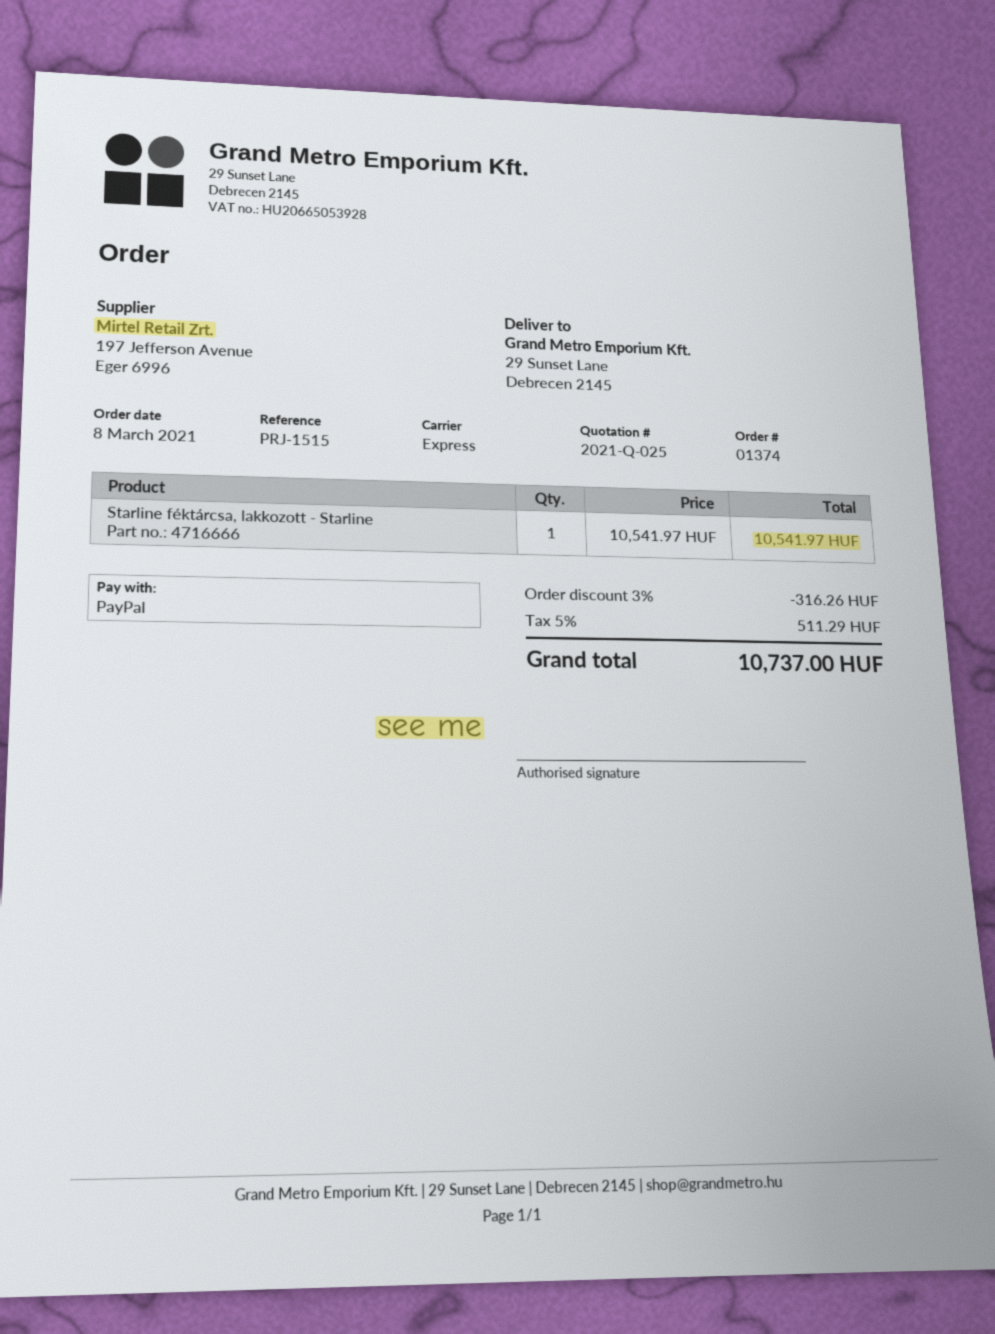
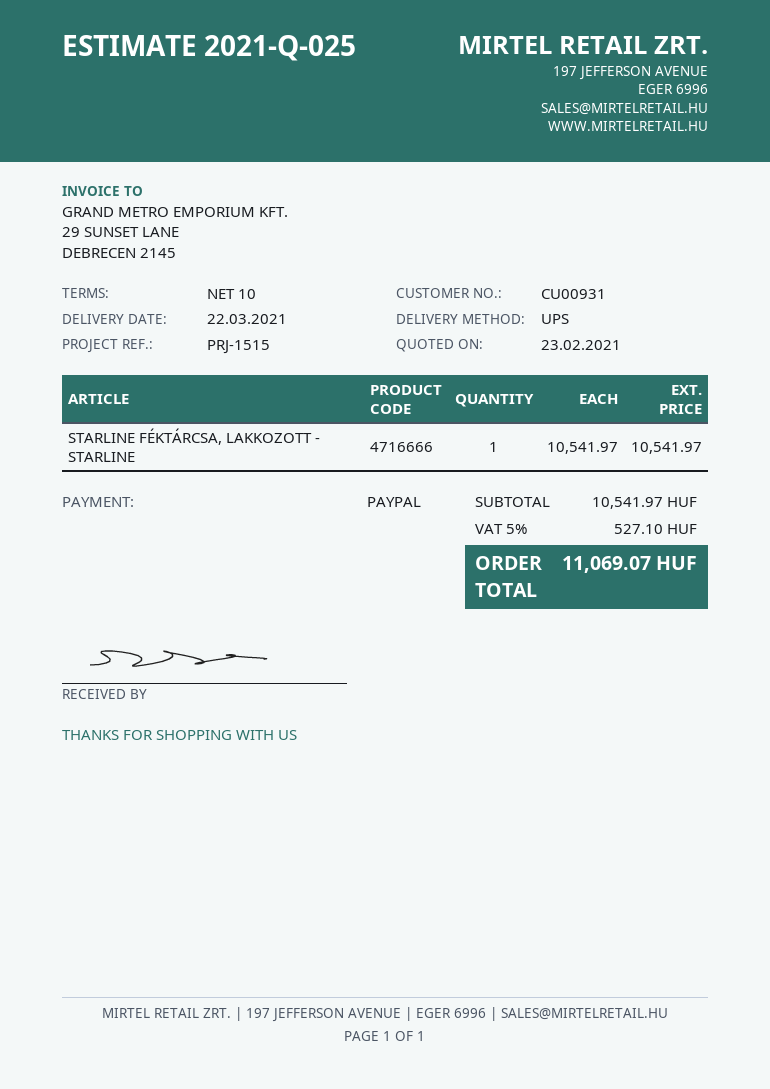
shipping method: express -> UPS
discount: 3% = 316.26 -> none
tax: 5% = 511.29 -> 5% = 527.10
total: 10737.00 -> 11069.07

